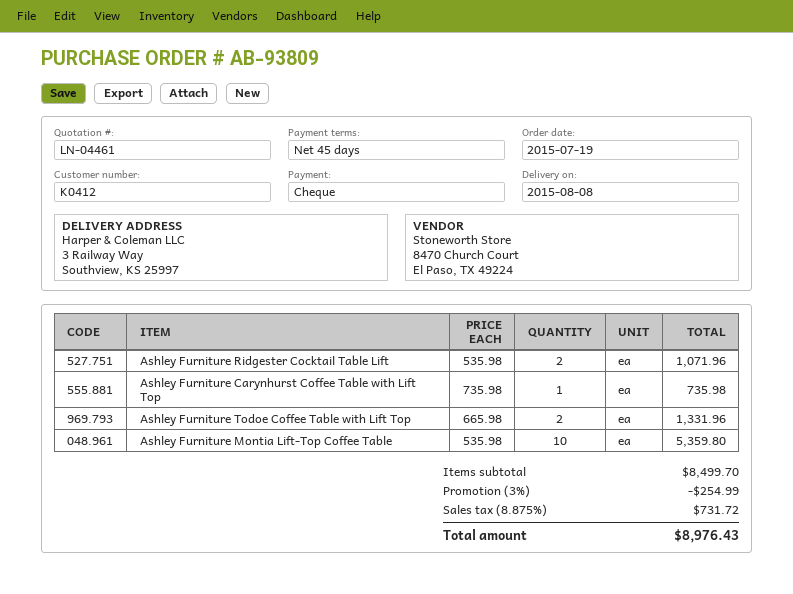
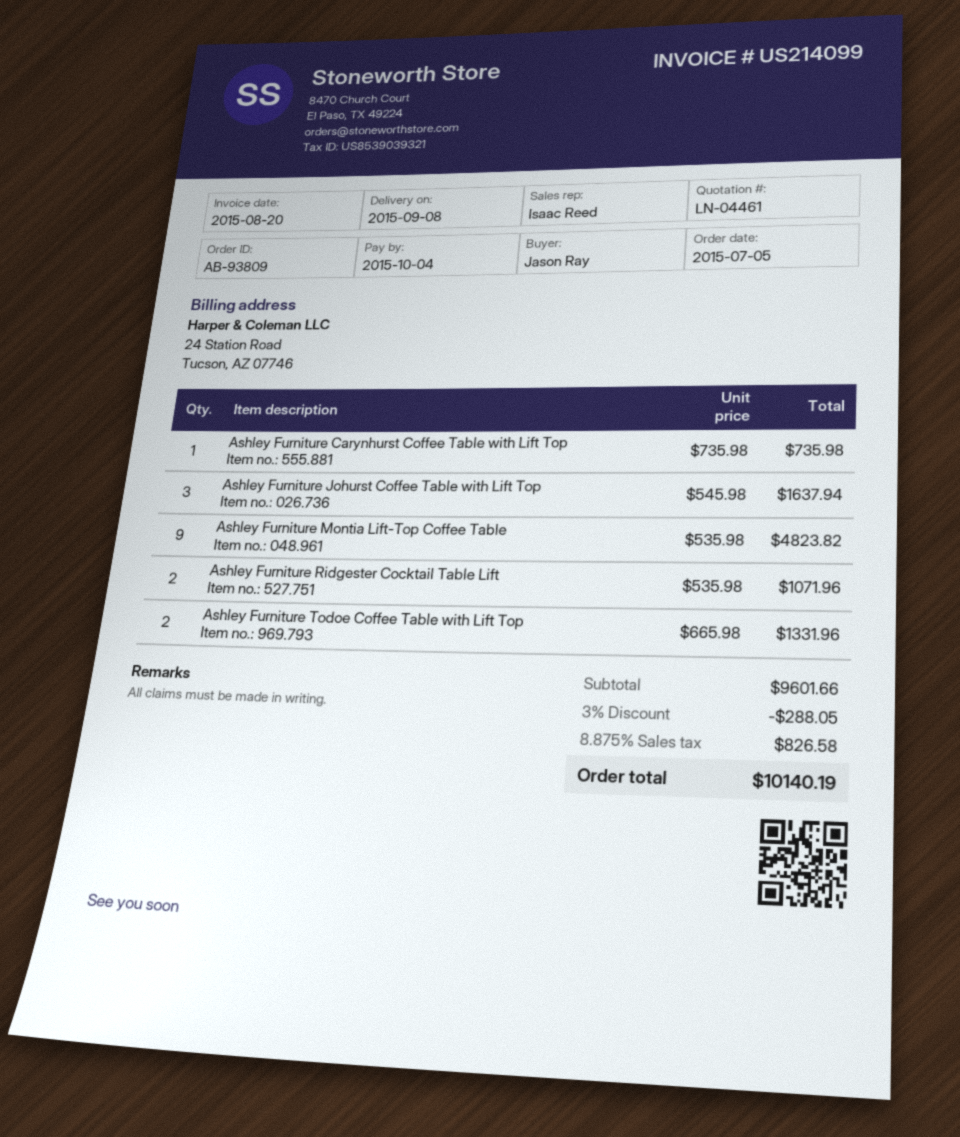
order date: 2015-07-19 -> 2015-07-05
delivery date: 2015-08-08 -> 2015-09-08
Ashley Furniture Montia Lift-Top Coffee Table: 10 x 535.98 = 5359.80 -> 9 x 535.98 = 4823.82
Ashley Furniture Johurst Coffee Table with Lift Top: none -> 3 x 545.98 = 1637.94
subtotal: 8499.70 -> 9601.66
discount: 3% = 254.99 -> 3% = 288.05
tax: 8.875% = 731.72 -> 8.875% = 826.58
total: 8976.43 -> 10140.19

